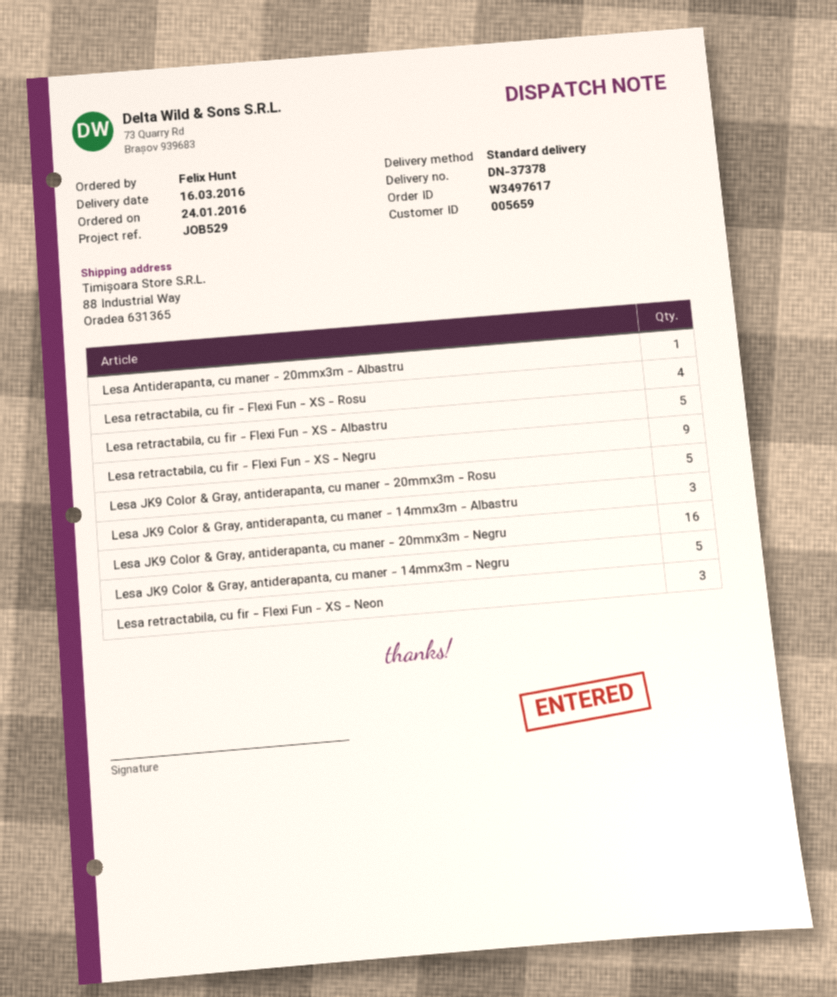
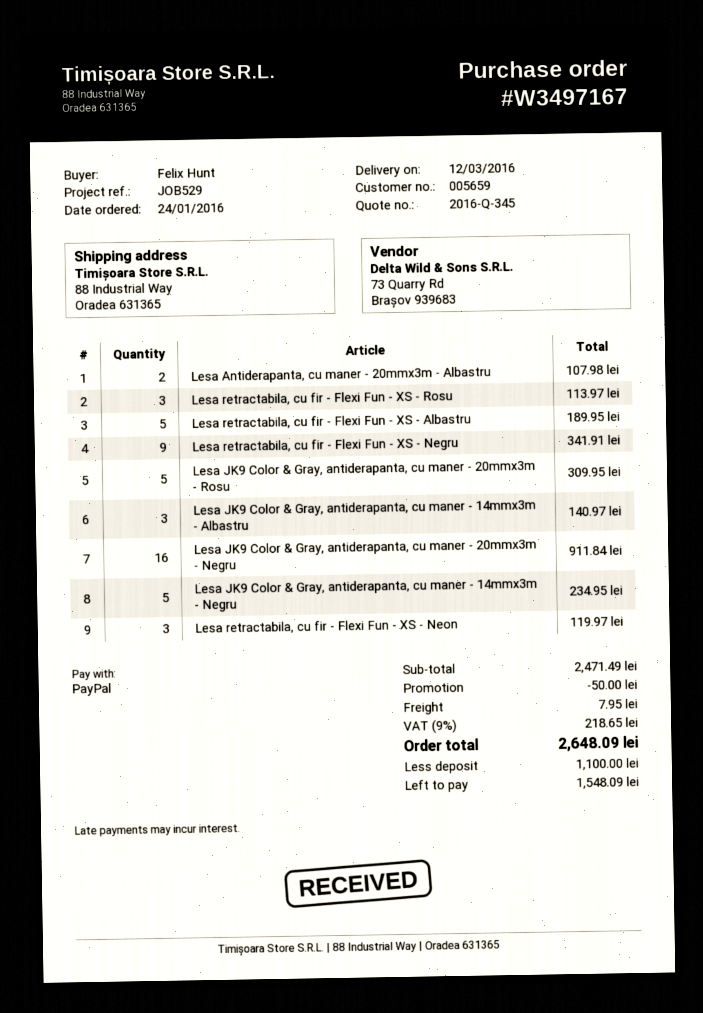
order number: W3497617 -> W3497167
delivery date: 2016-03-16 -> 2016-03-12
Lesa Antiderapanta, cu maner - 20mmx3m - Albastru: 1 -> 2
Lesa retractabila, cu fir - Flexi Fun - XS - Rosu: 4 -> 3

